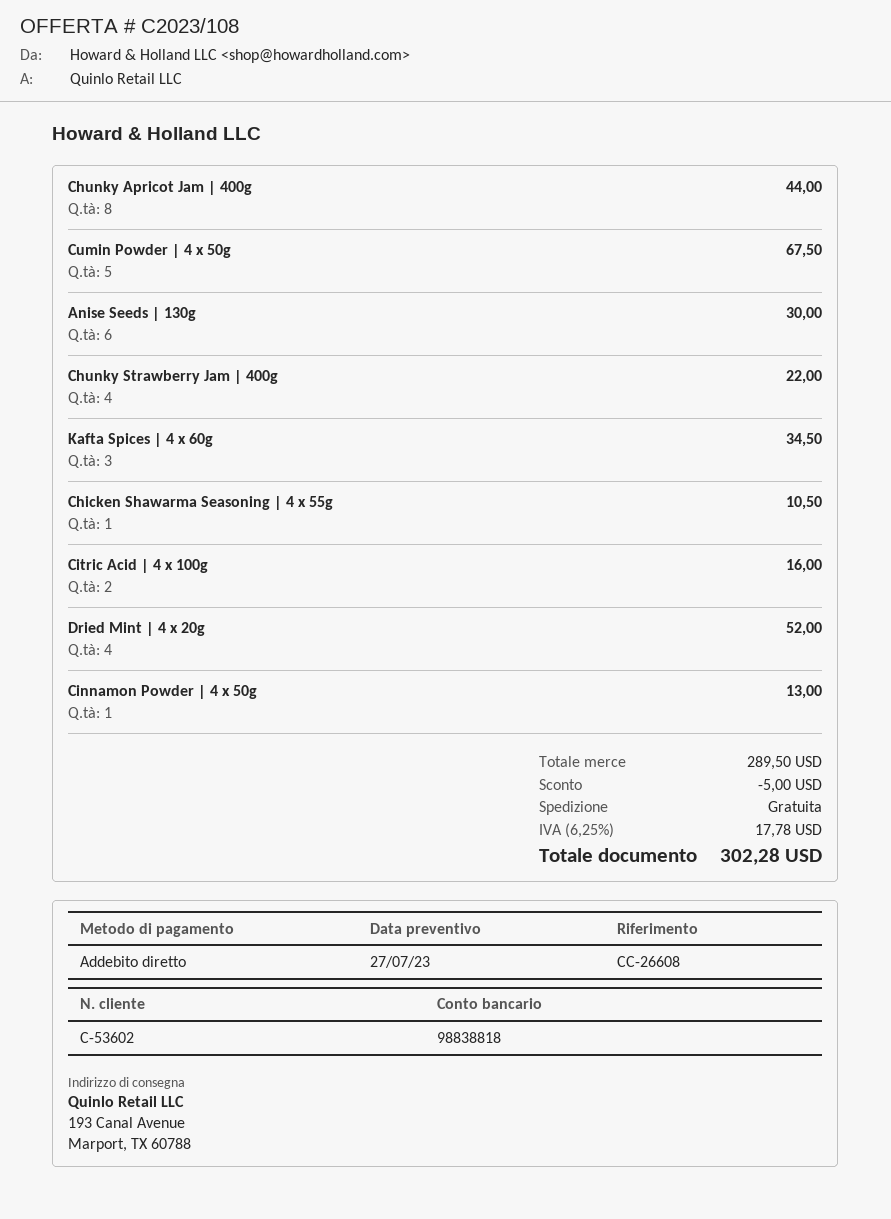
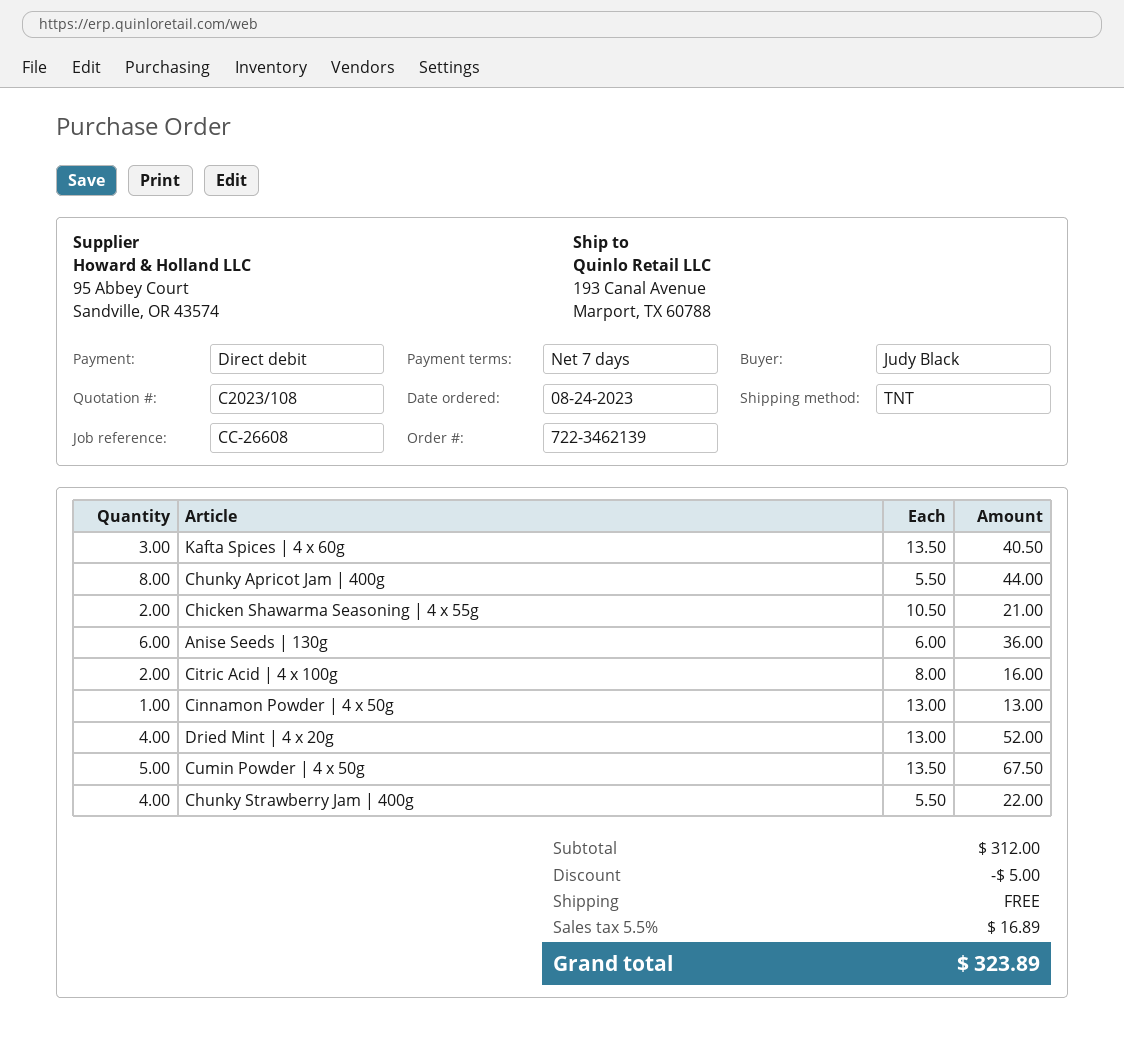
Anise Seeds | 130g: 6 for 30.00 -> 6 for 36.00
Kafta Spices | 4 x 60g: 3 for 34.50 -> 3 for 40.50
Chicken Shawarma Seasoning | 4 x 55g: 1 for 10.50 -> 2 for 21.00
subtotal: 289.50 -> 312.00
tax: 6.25% = 17.78 -> 5.5% = 16.89
total: 302.28 -> 323.89

